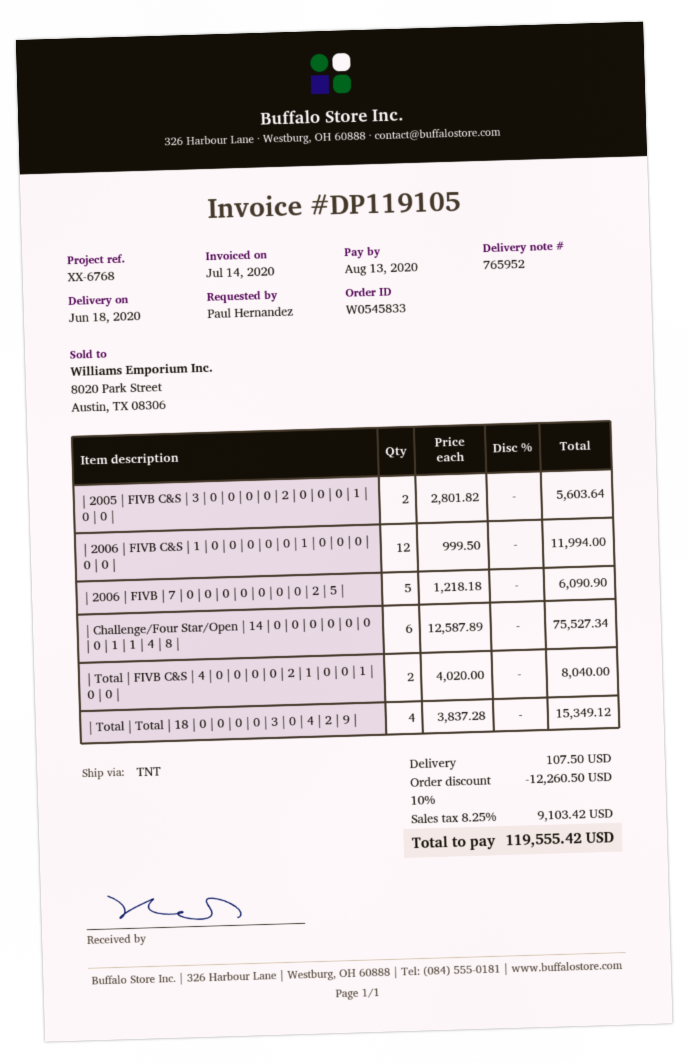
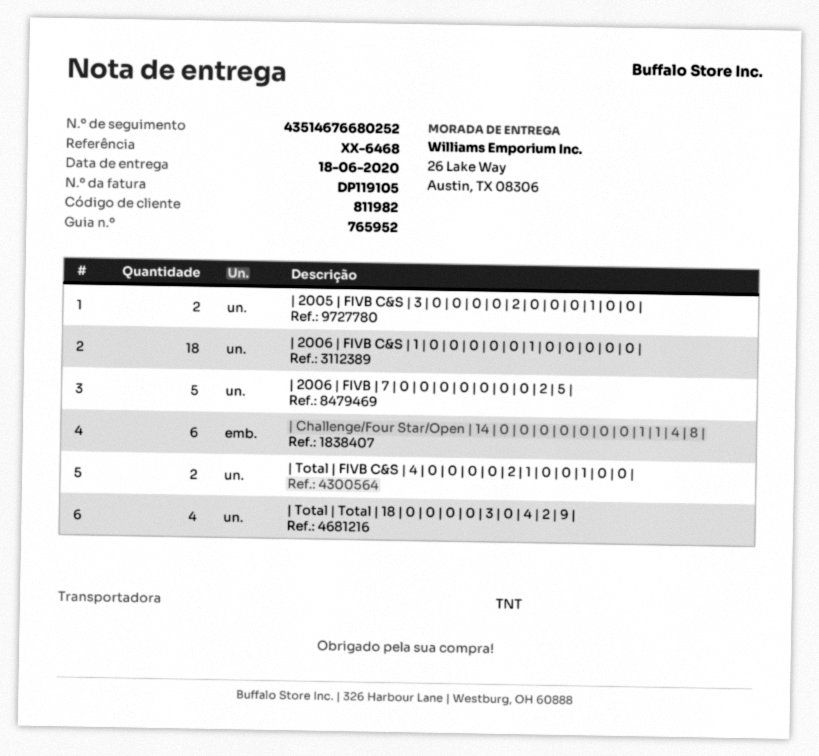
reference: XX-6768 -> XX-6468
| 2006 | FIVB C&S | 1 | 0 | 0 | 0 | 0 | 0 | 1 | 0 | 0 | 0 | 0 | 0 |: 12 -> 18

